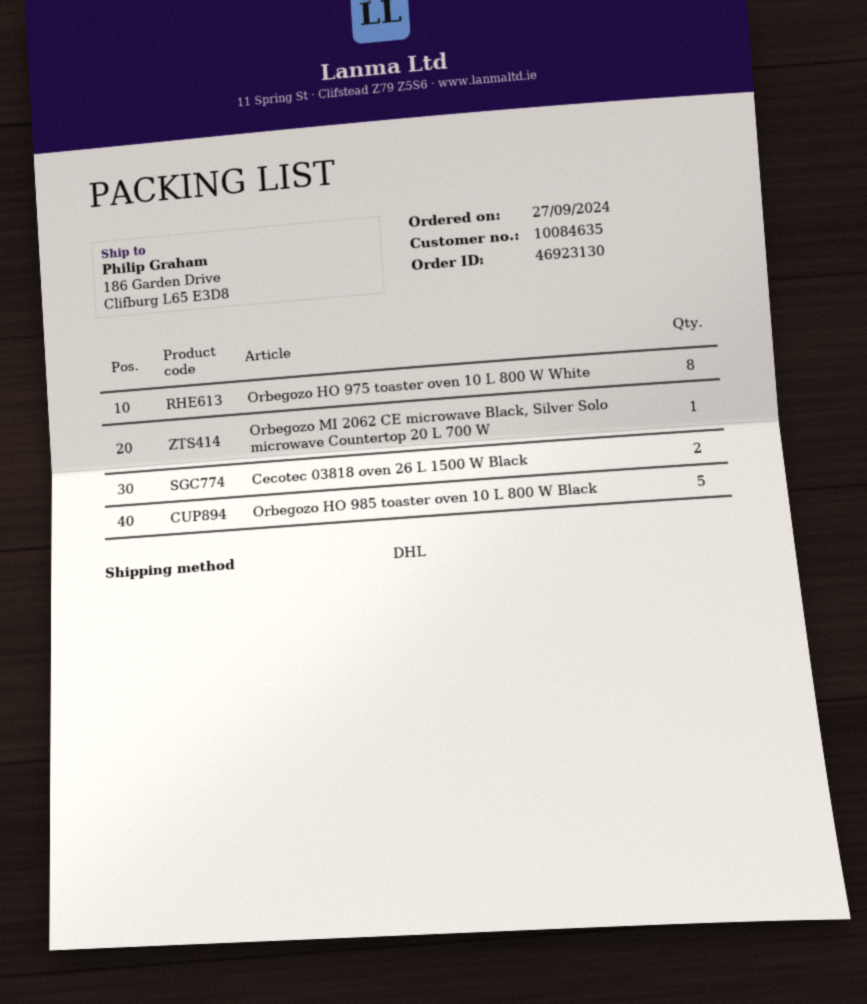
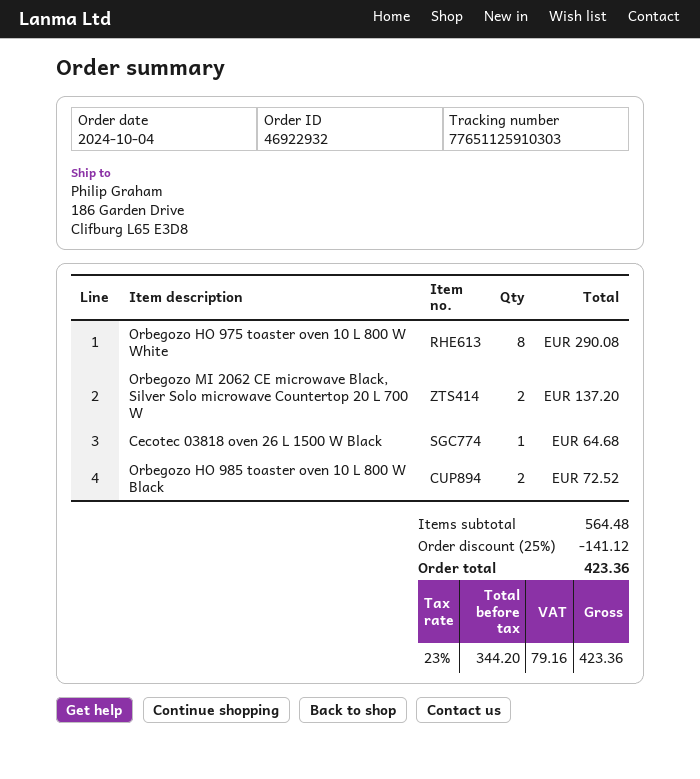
order number: 46923130 -> 46922932
order date: 2024-09-27 -> 2024-10-04
Orbegozo MI 2062 CE microwave Black, Silver Solo microwave Countertop 20 L 700 W: 1 -> 2
Cecotec 03818 oven 26 L 1500 W Black: 2 -> 1
Orbegozo HO 985 toaster oven 10 L 800 W Black: 5 -> 2

